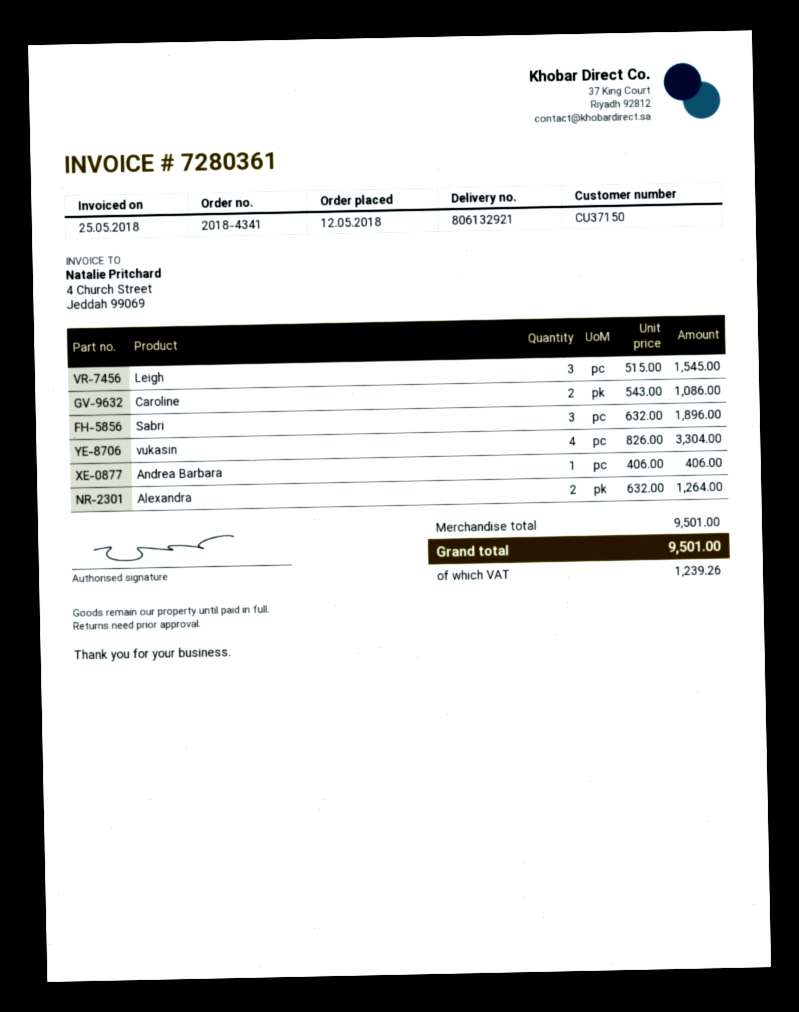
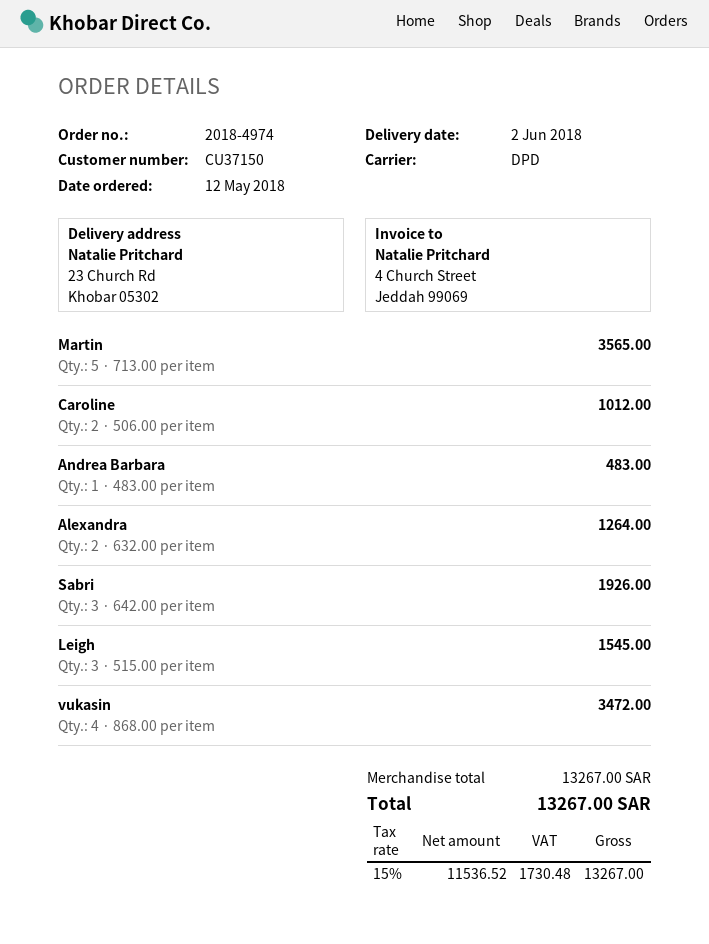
order number: 2018-4341 -> 2018-4974
Caroline: 2 x 543.00 = 1086.00 -> 2 x 506.00 = 1012.00
Sabri: 3 x 632.00 = 1896.00 -> 3 x 642.00 = 1926.00
vukasin: 4 x 826.00 = 3304.00 -> 4 x 868.00 = 3472.00
Andrea Barbara: 1 x 406.00 = 406.00 -> 1 x 483.00 = 483.00
Martin: none -> 5 x 713.00 = 3565.00
subtotal: 9501.00 -> 13267.00
tax: 1239.26 -> 1730.48
total: 9501.00 -> 13267.00

